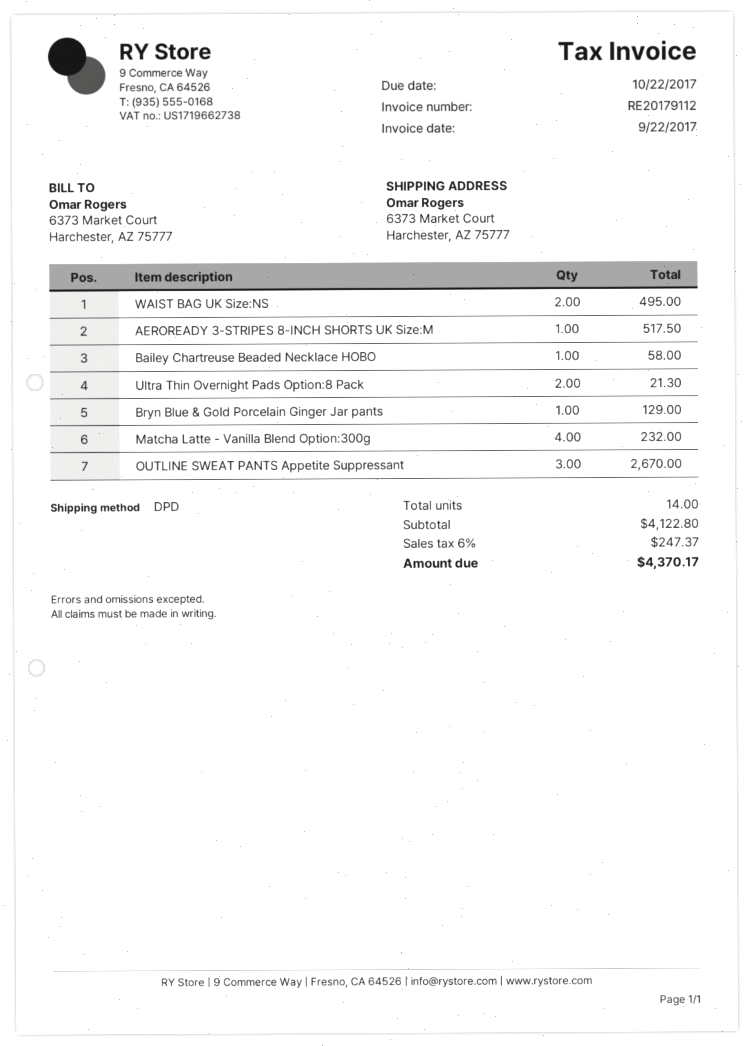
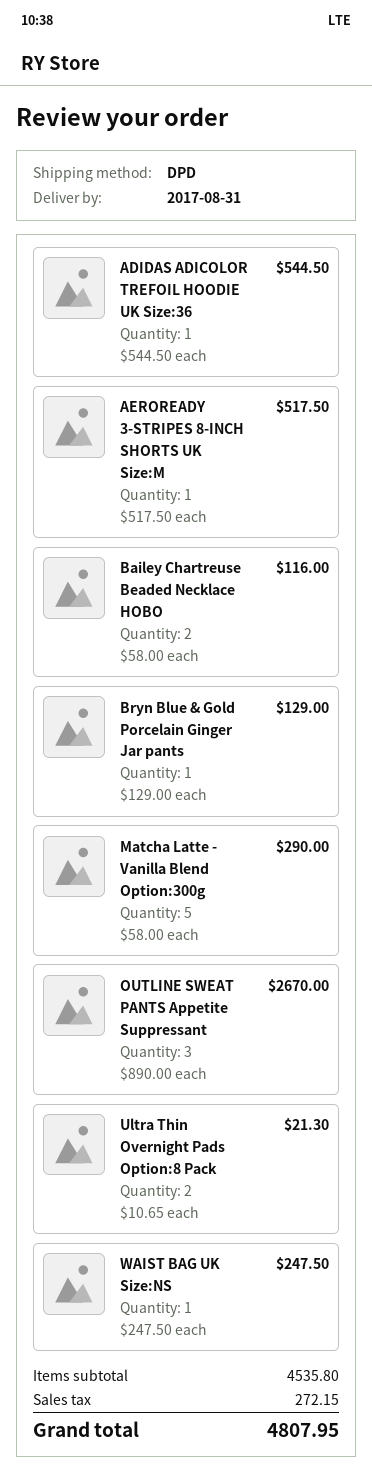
WAIST BAG UK Size:NS: 2 for 495.00 -> 1 for 247.50
Bailey Chartreuse Beaded Necklace HOBO: 1 for 58.00 -> 2 for 116.00
Matcha Latte - Vanilla Blend Option:300g: 4 for 232.00 -> 5 for 290.00
ADIDAS ADICOLOR TREFOIL HOODIE UK Size:36: none -> 1 for 544.50
subtotal: 4122.80 -> 4535.80
tax: 247.37 -> 272.15
total: 4370.17 -> 4807.95

